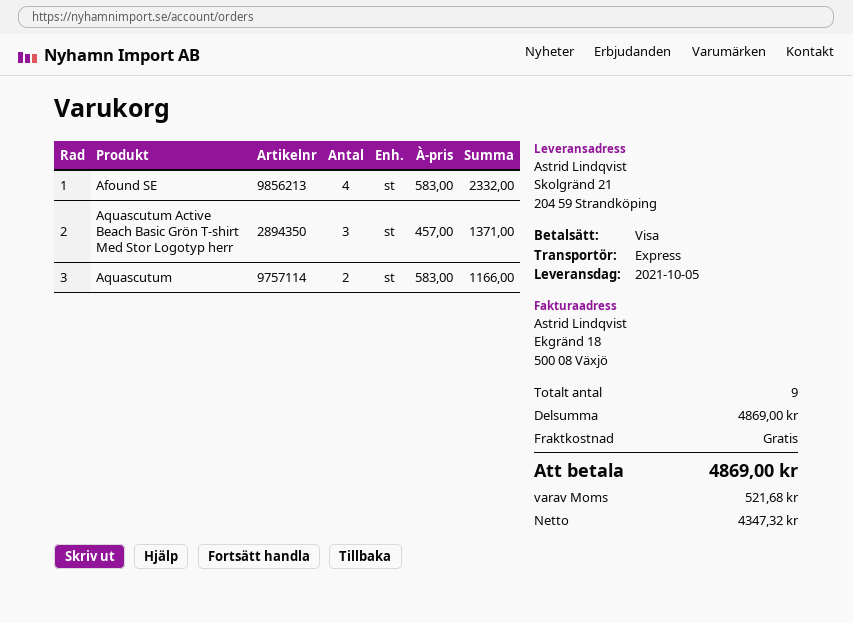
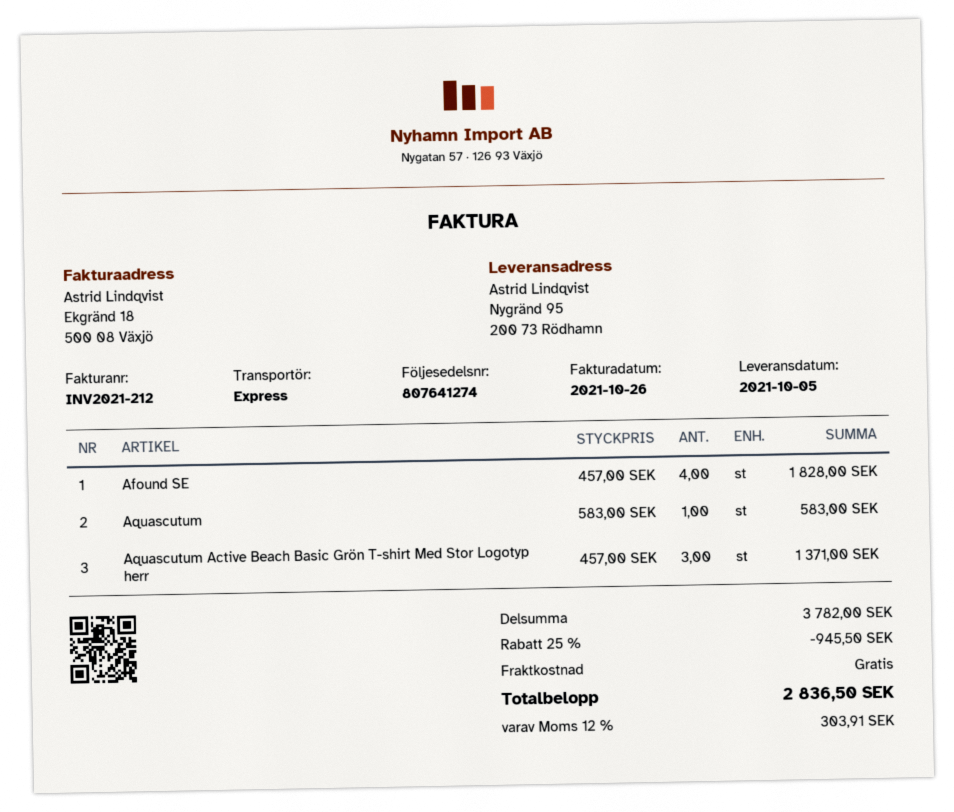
ship to: Skolgränd 21, 204 59 Strandköping -> Nygränd 95, 200 73 Rödhamn
Afound SE: 4 x 583.00 = 2332.00 -> 4 x 457.00 = 1828.00
Aquascutum: 2 x 583.00 = 1166.00 -> 1 x 583.00 = 583.00
subtotal: 4869.00 -> 3782.00
discount: none -> 25% = 945.50
tax: 521.68 -> 303.91
total: 4869.00 -> 2836.50

